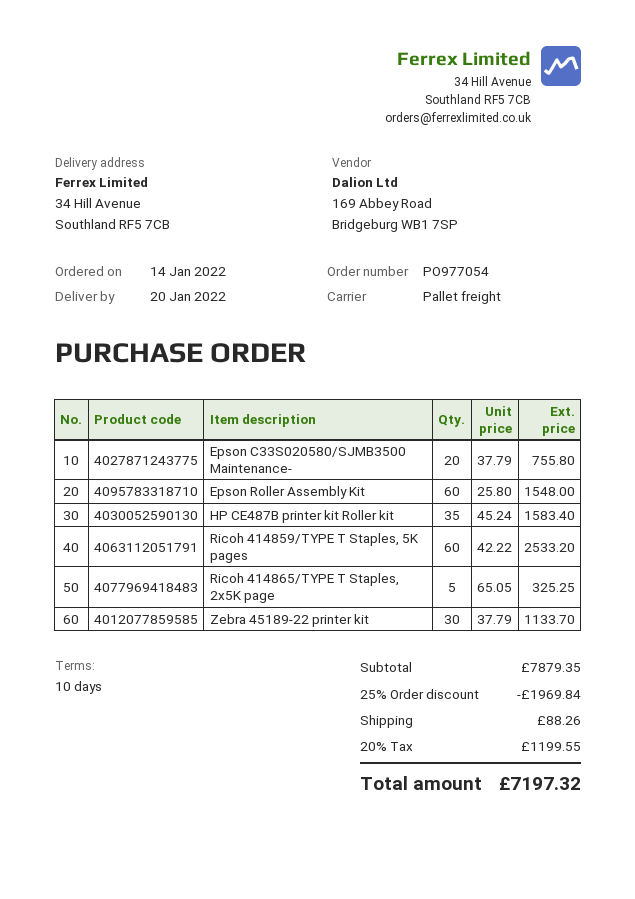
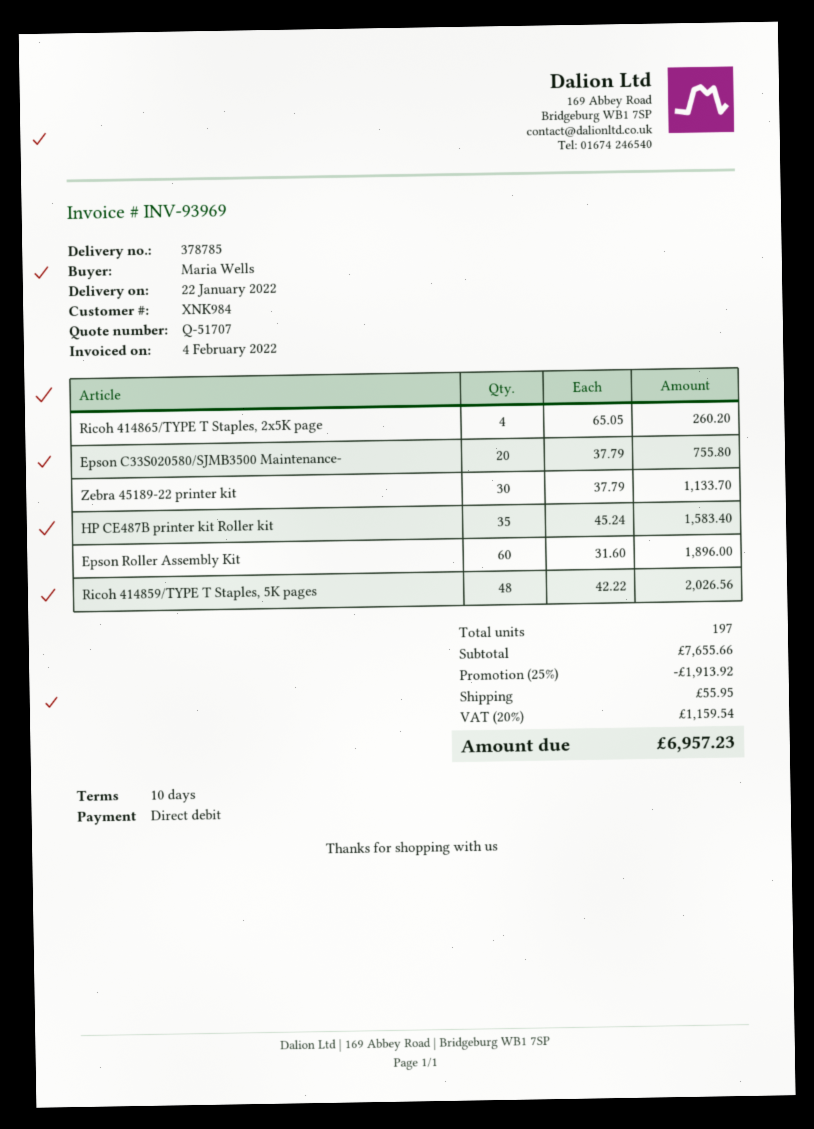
delivery date: 2022-01-20 -> 2022-01-22
Epson Roller Assembly Kit: 60 x 25.80 = 1548.00 -> 60 x 31.60 = 1896.00
Ricoh 414859/TYPE T Staples, 5K pages: 60 x 42.22 = 2533.20 -> 48 x 42.22 = 2026.56
Ricoh 414865/TYPE T Staples, 2x5K page: 5 x 65.05 = 325.25 -> 4 x 65.05 = 260.20
subtotal: 7879.35 -> 7655.66
discount: 25% = 1969.84 -> 25% = 1913.92
shipping: 88.26 -> 55.95
tax: 20% = 1199.55 -> 20% = 1159.54
total: 7197.32 -> 6957.23

